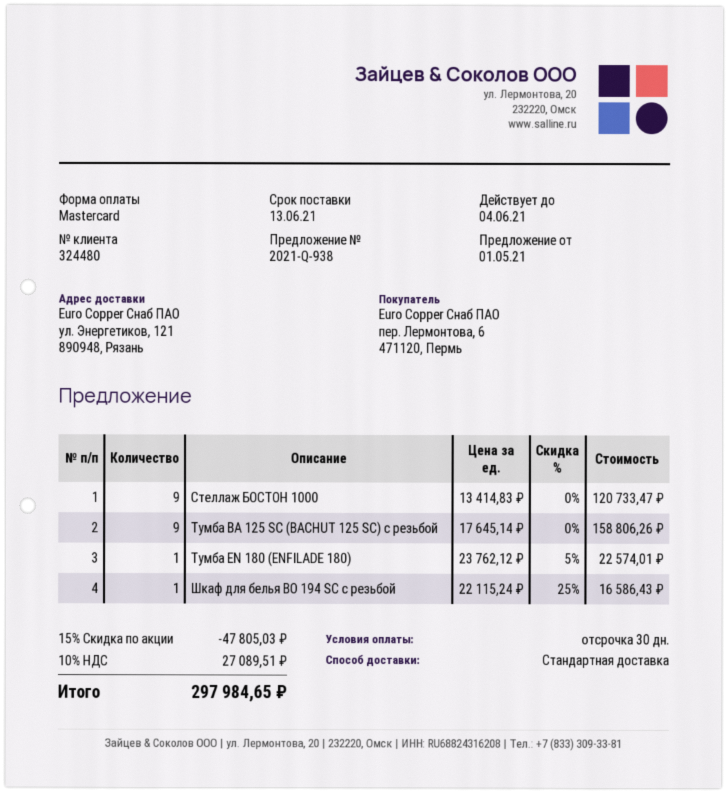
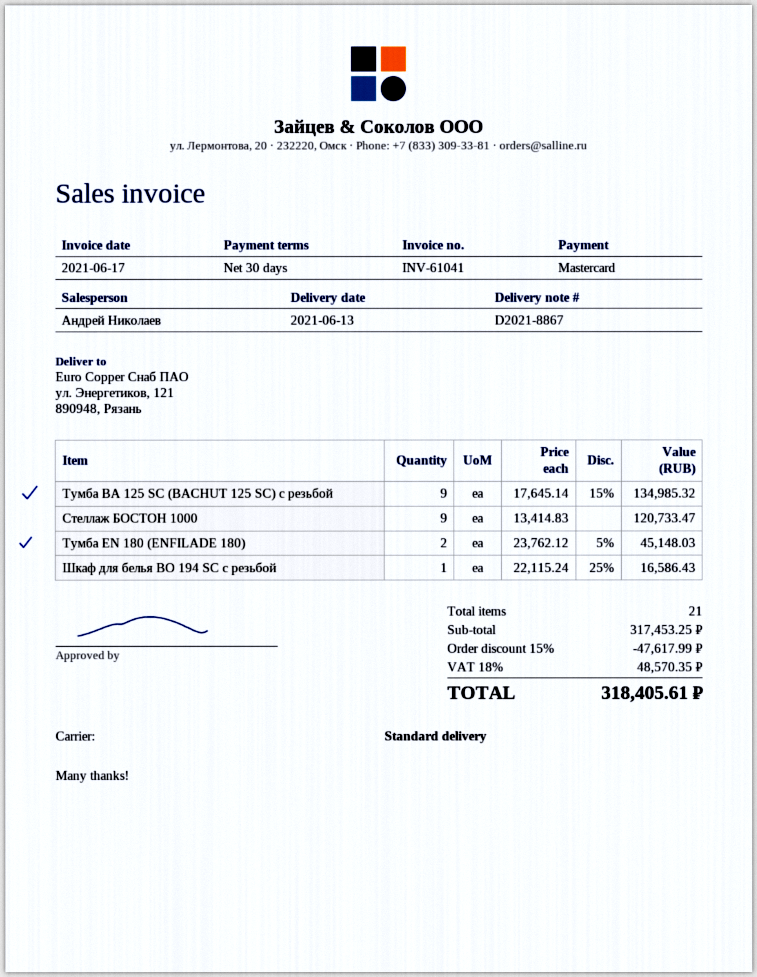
Тумба BA 125 SC (BACHUT 125 SC) с резьбой: 9 x 17645.14 = 158806.26 -> 9 x 17645.14 - 15% = 134985.32
Тумба EN 180 (ENFILADE 180): 1 x 23762.12 - 5% = 22574.01 -> 2 x 23762.12 - 5% = 45148.03
discount: 15% = 47805.03 -> 15% = 47617.99
tax: 10% = 27089.51 -> 18% = 48570.35
total: 297984.65 -> 318405.61

